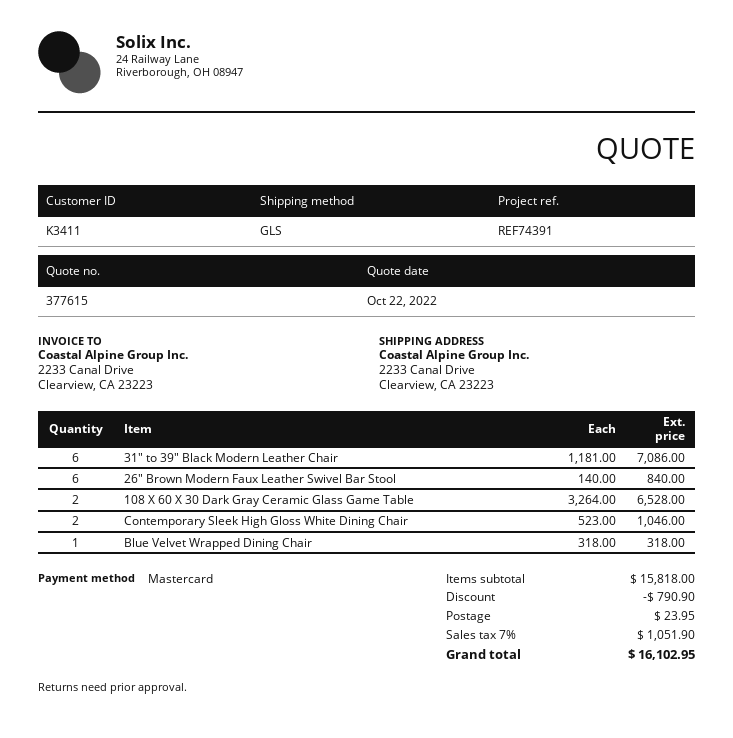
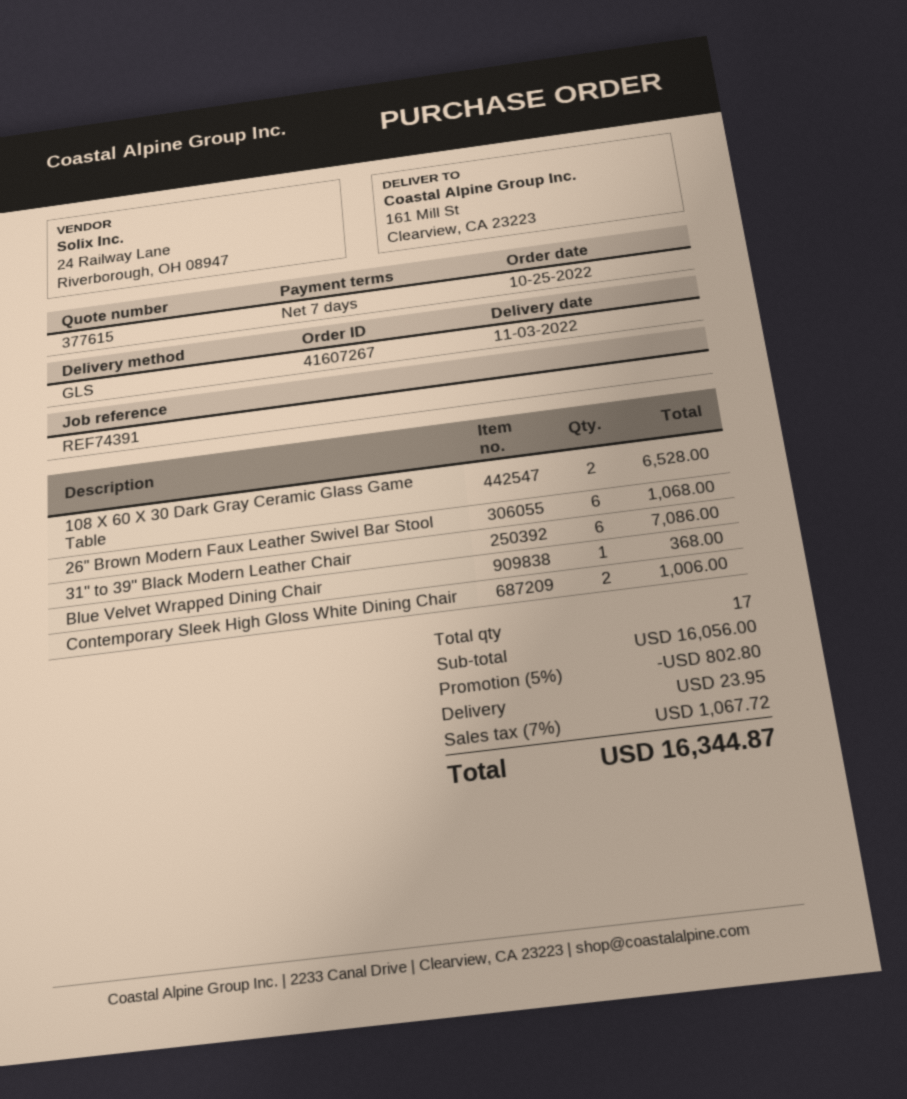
ship to: 2233 Canal Drive, Clearview, CA 23223 -> 161 Mill St, Clearview, CA 23223
26" Brown Modern Faux Leather Swivel Bar Stool: 6 for 840.00 -> 6 for 1068.00
Contemporary Sleek High Gloss White Dining Chair: 2 for 1046.00 -> 2 for 1006.00
Blue Velvet Wrapped Dining Chair: 1 for 318.00 -> 1 for 368.00
subtotal: 15818.00 -> 16056.00
discount: 790.90 -> 802.80
tax: 7% = 1051.90 -> 7% = 1067.72
total: 16102.95 -> 16344.87

